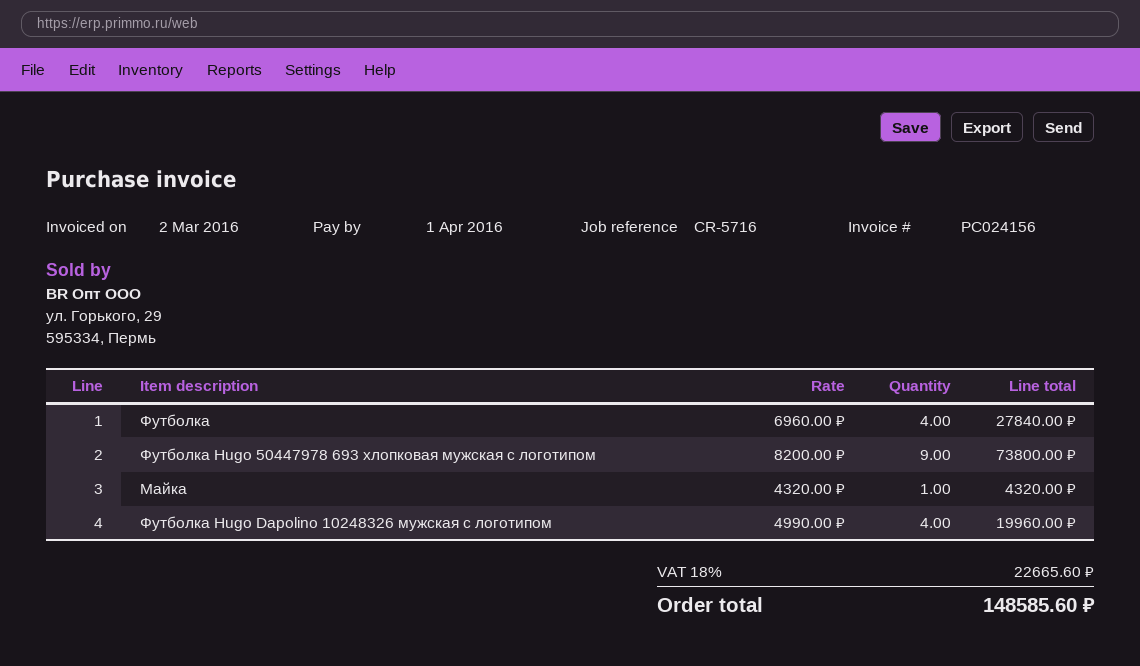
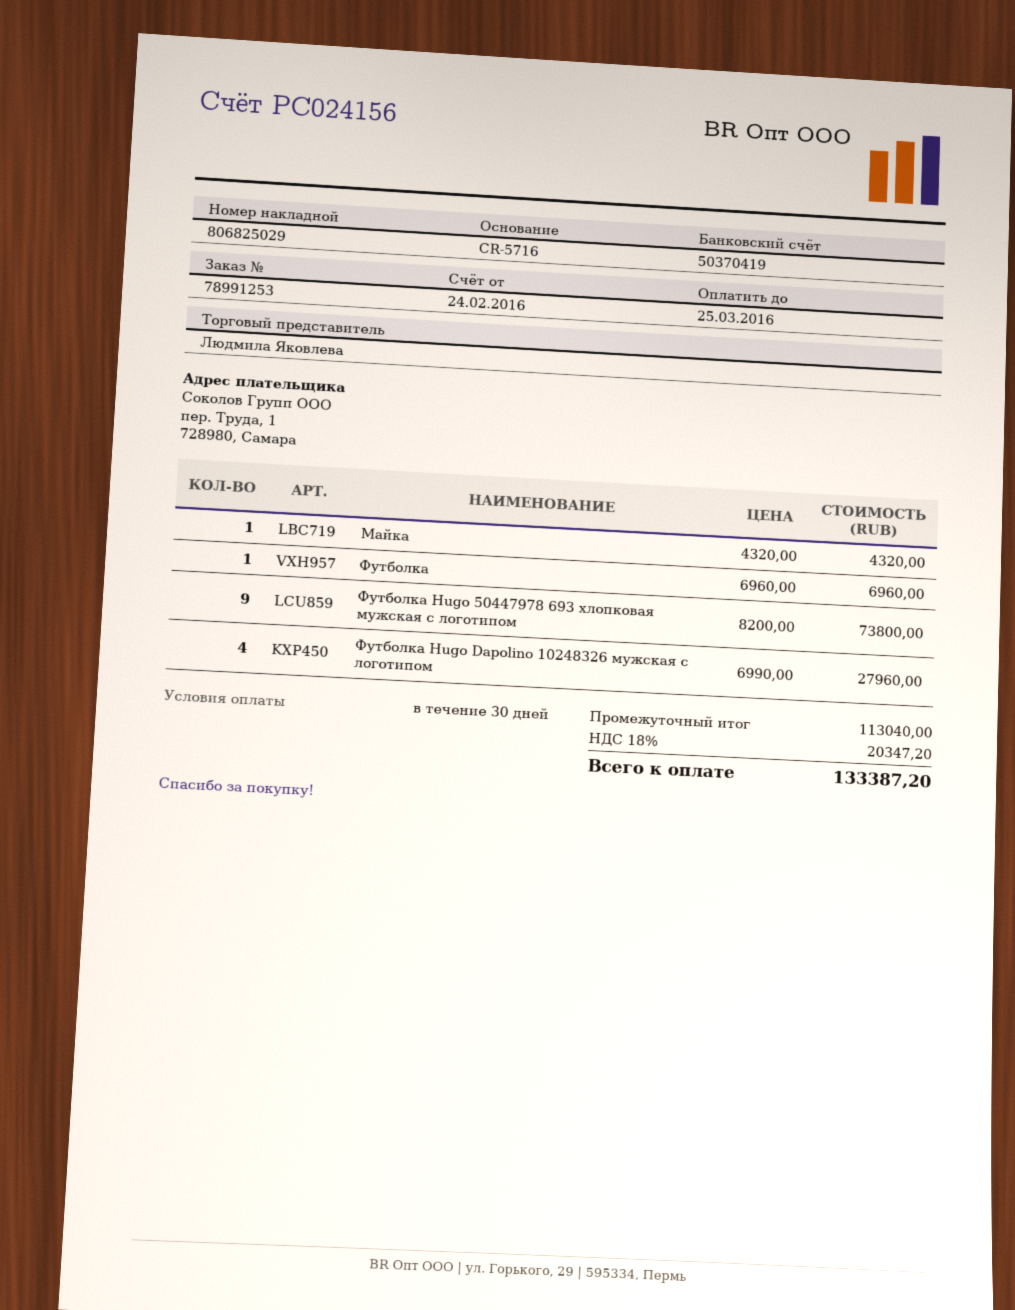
invoice date: 2016-03-02 -> 2016-02-24
due date: 2016-04-01 -> 2016-03-25
Футболка: 4 x 6960.00 = 27840.00 -> 1 x 6960.00 = 6960.00
Футболка Hugo Dapolino 10248326 мужская с логотипом: 4 x 4990.00 = 19960.00 -> 4 x 6990.00 = 27960.00
tax: 18% = 22665.60 -> 18% = 20347.20
total: 148585.60 -> 133387.20

